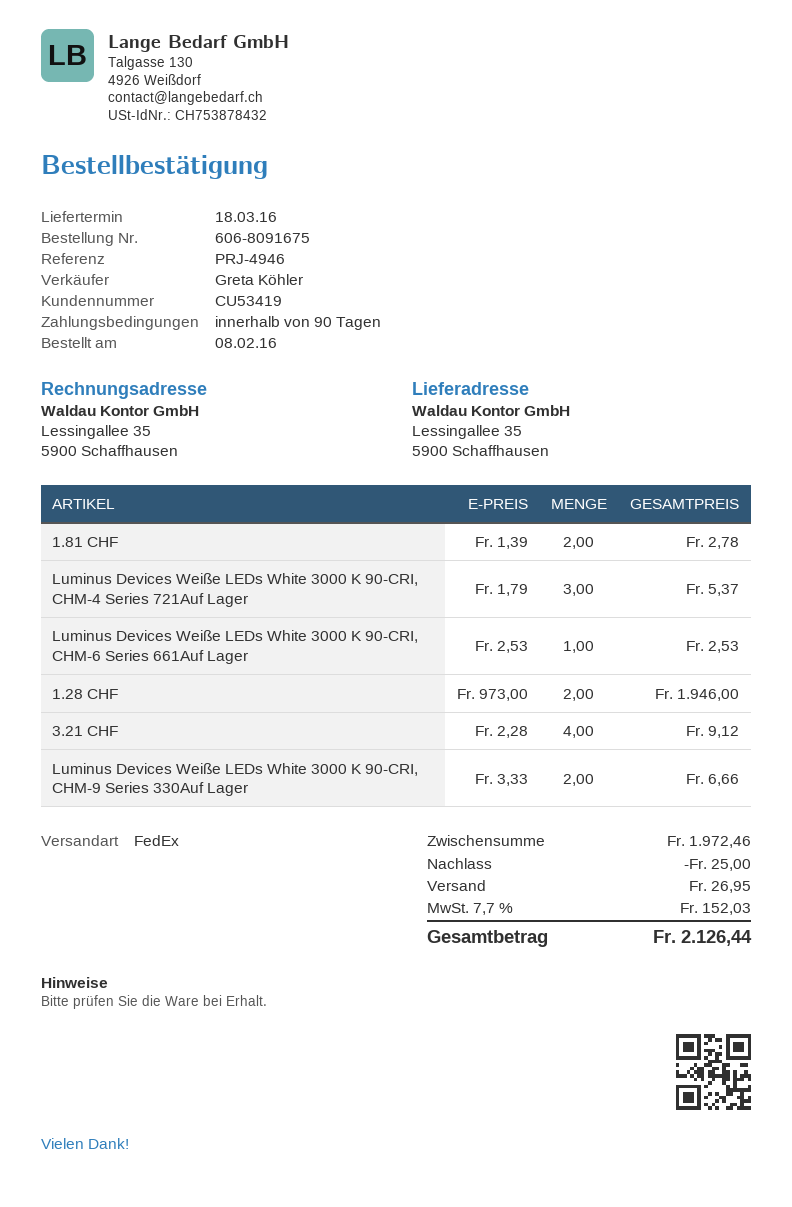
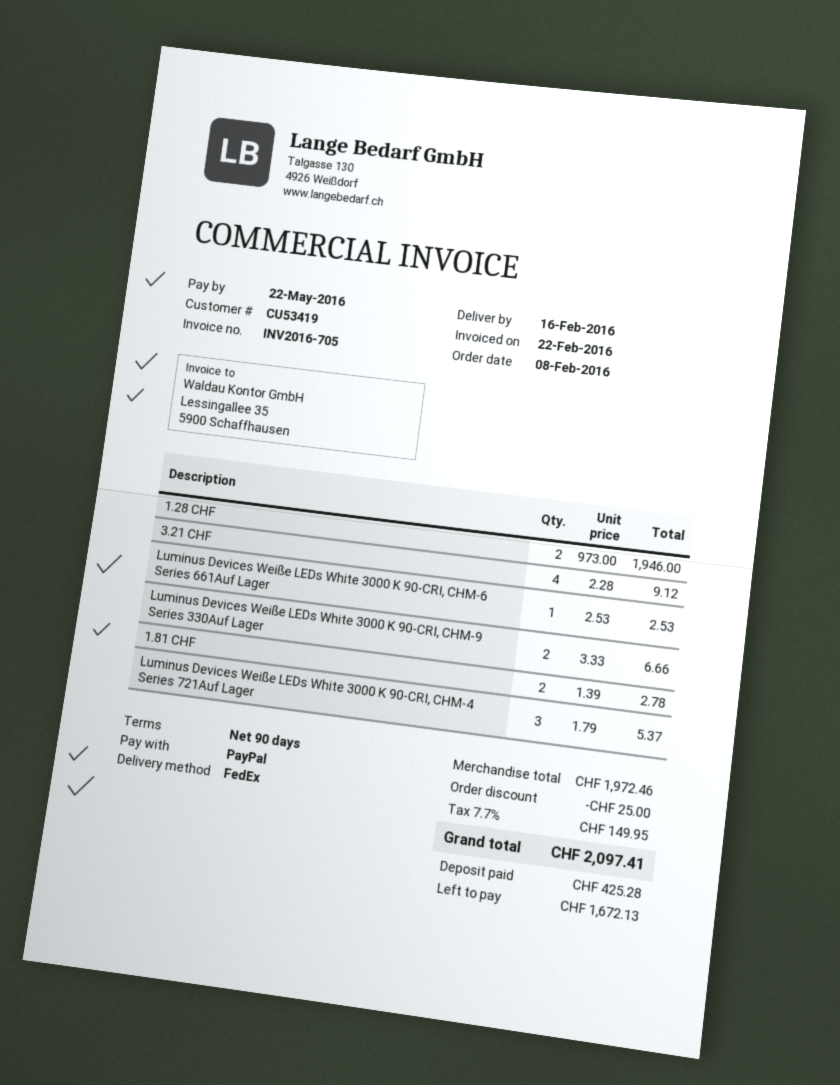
delivery date: 2016-03-18 -> 2016-02-16
shipping: 26.95 -> none
tax: 7.7% = 152.03 -> 7.7% = 149.95
total: 2126.44 -> 2097.41

